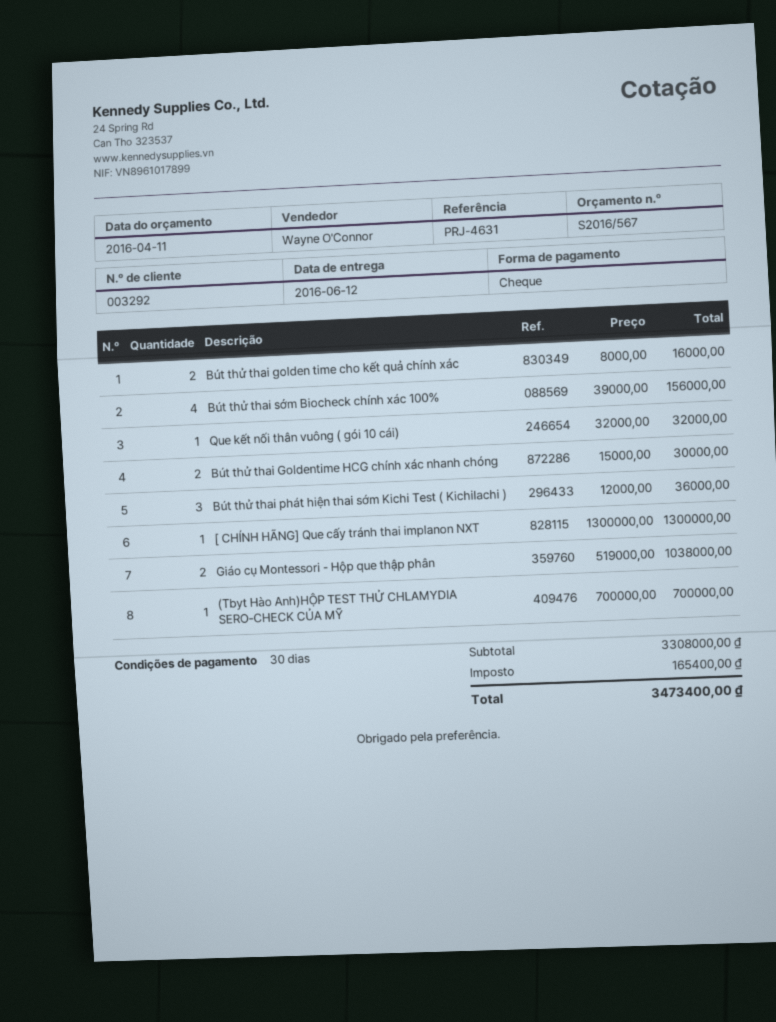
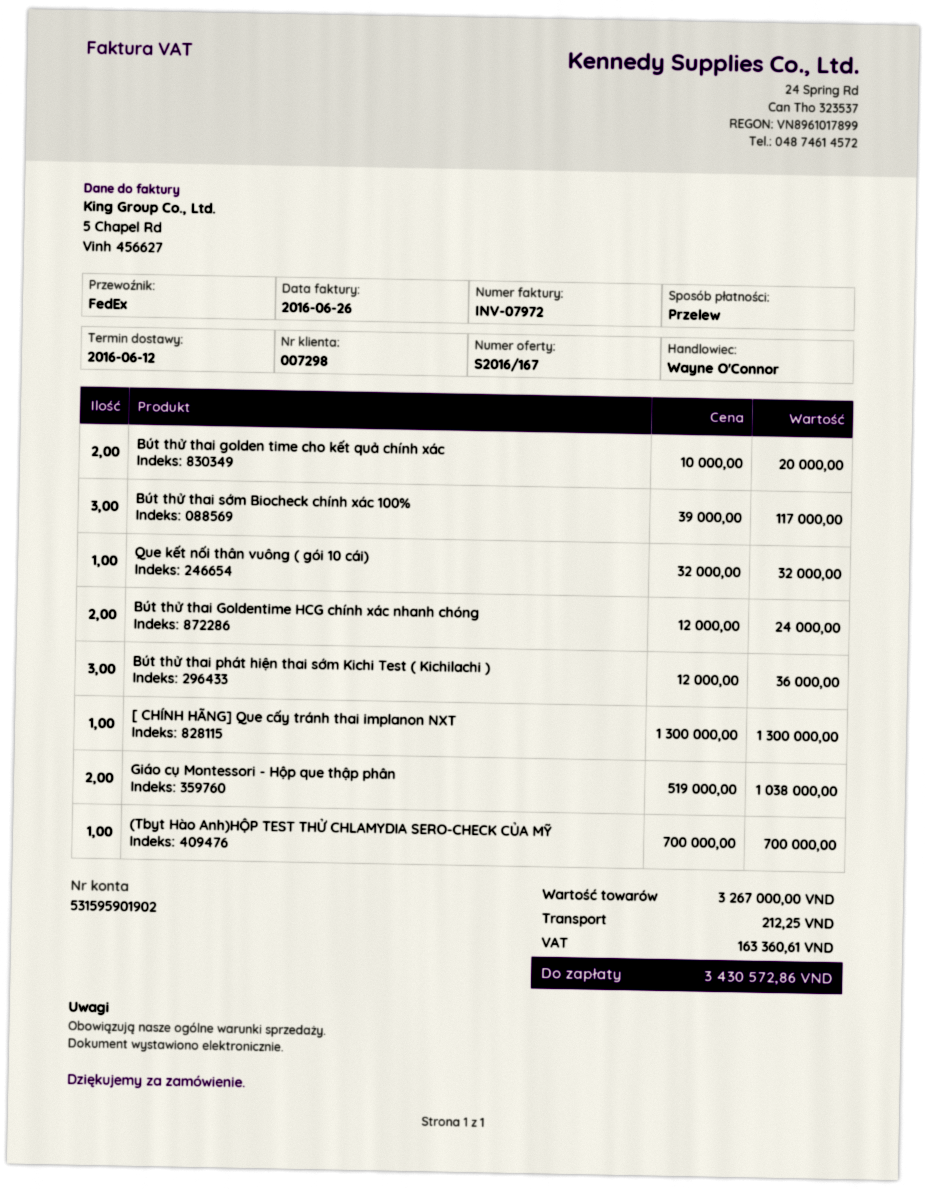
quote number: S2016/567 -> S2016/167
customer number: 003292 -> 007298
payment method: cheque -> bank transfer
Bút thử thai golden time cho kết quả chính xác: 2 x 8000.00 = 16000.00 -> 2 x 10000.00 = 20000.00
Bút thử thai sớm Biocheck chính xác 100%: 4 x 39000.00 = 156000.00 -> 3 x 39000.00 = 117000.00
Bút thử thai Goldentime HCG chính xác nhanh chóng: 2 x 15000.00 = 30000.00 -> 2 x 12000.00 = 24000.00
subtotal: 3308000.00 -> 3267000.00
shipping: none -> 212.25
tax: 165400.00 -> 163360.61
total: 3473400.00 -> 3430572.86

